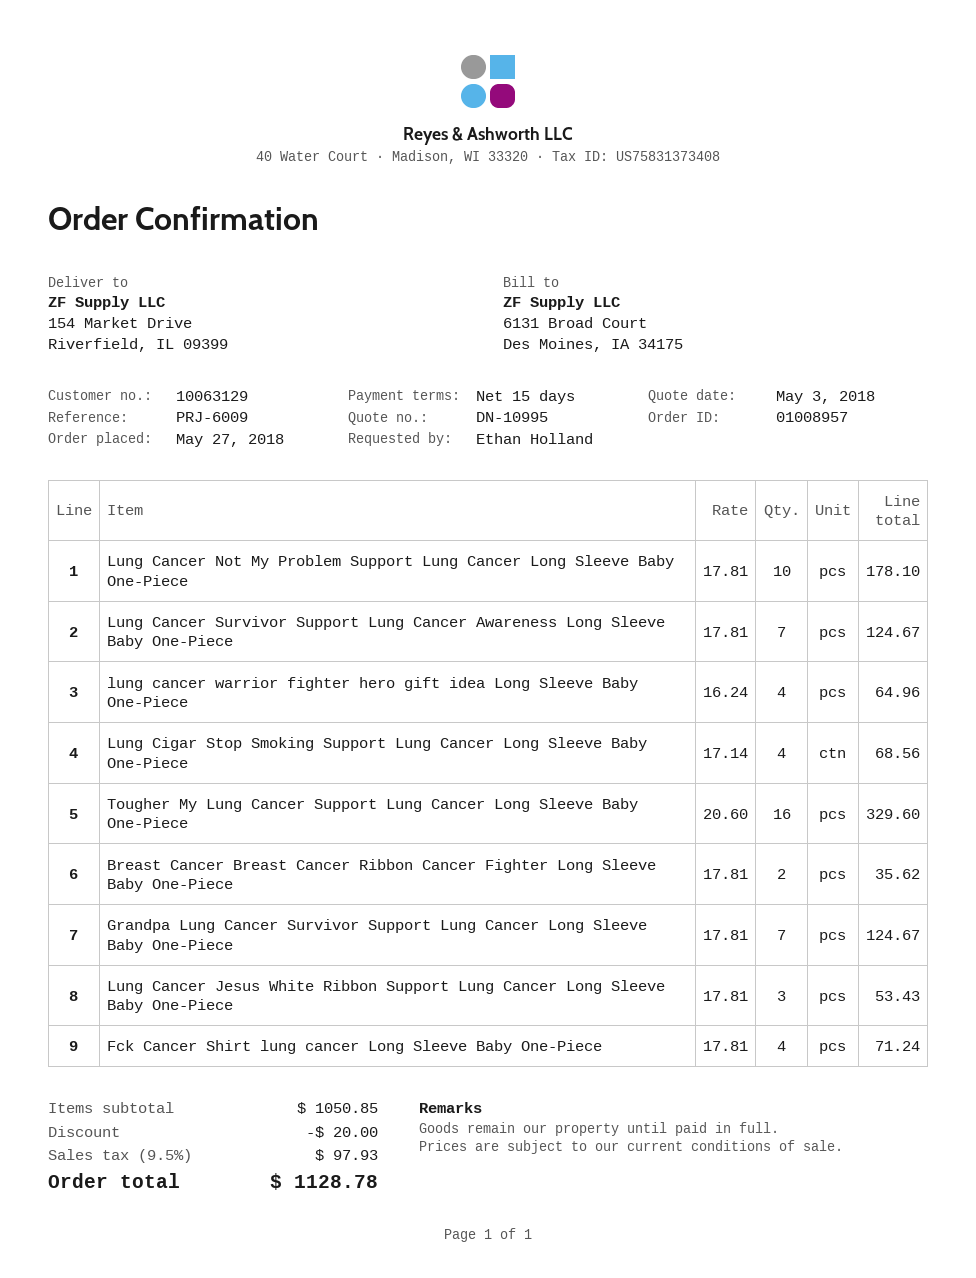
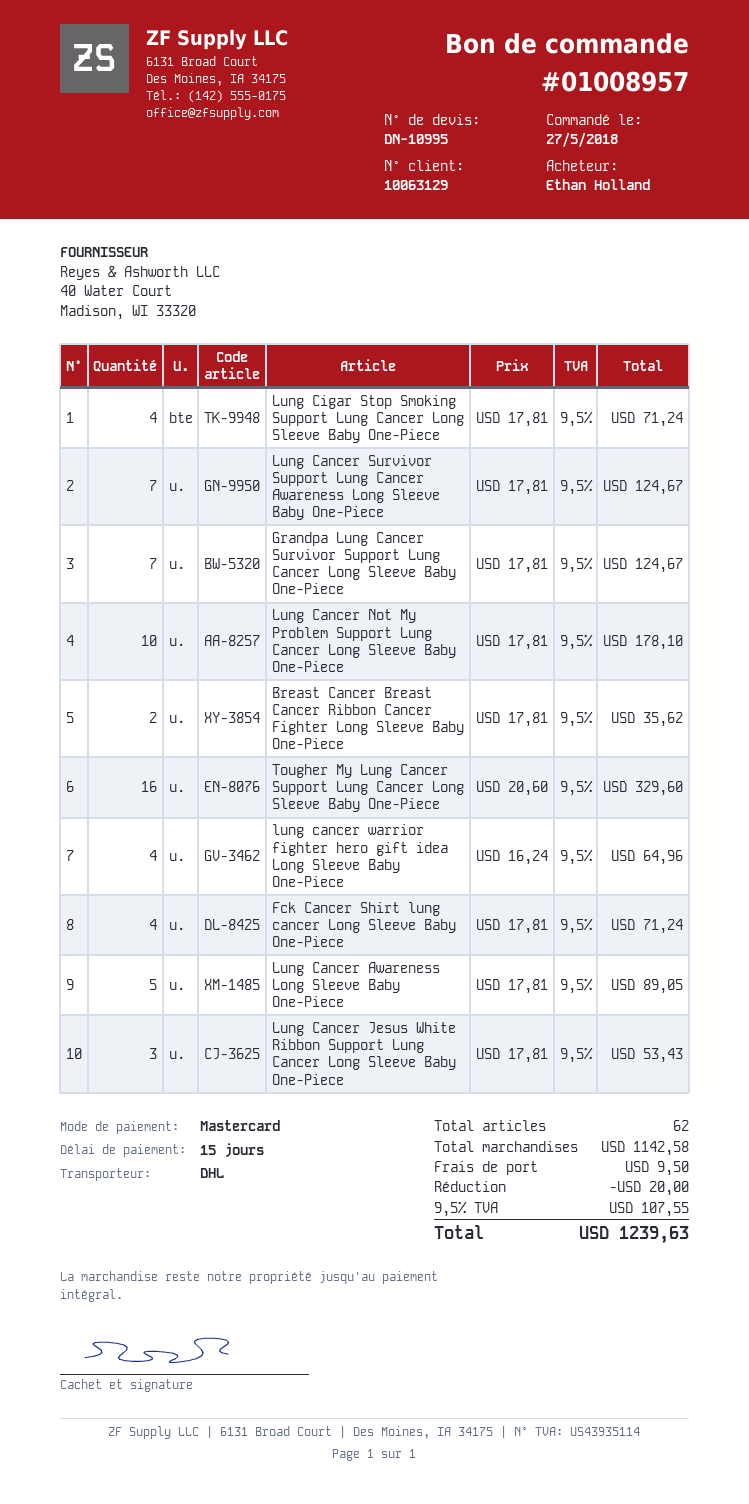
Lung Cigar Stop Smoking Support Lung Cancer Long Sleeve Baby One-Piece: 4 x 17.14 = 68.56 -> 4 x 17.81 = 71.24
Lung Cancer Awareness Long Sleeve Baby One-Piece: none -> 5 x 17.81 = 89.05
subtotal: 1050.85 -> 1142.58
shipping: none -> 9.50
tax: 9.5% = 97.93 -> 9.5% = 107.55
total: 1128.78 -> 1239.63

